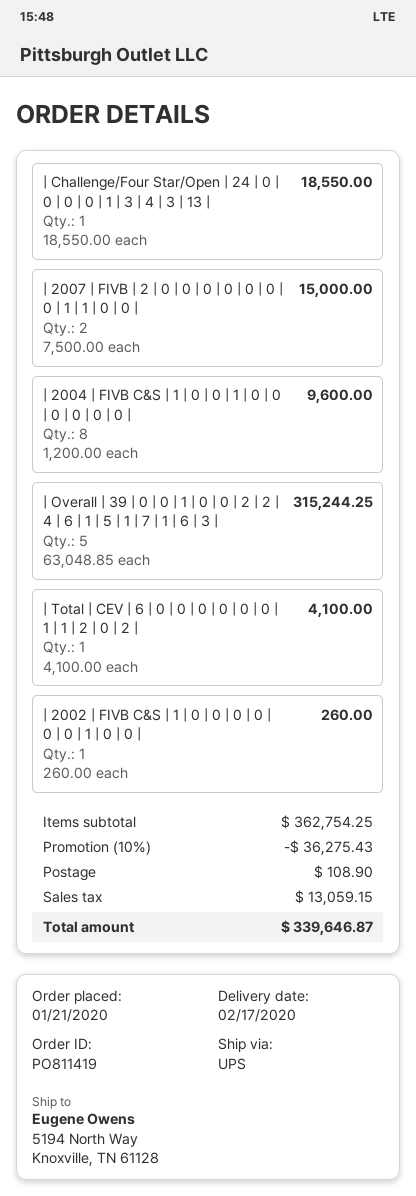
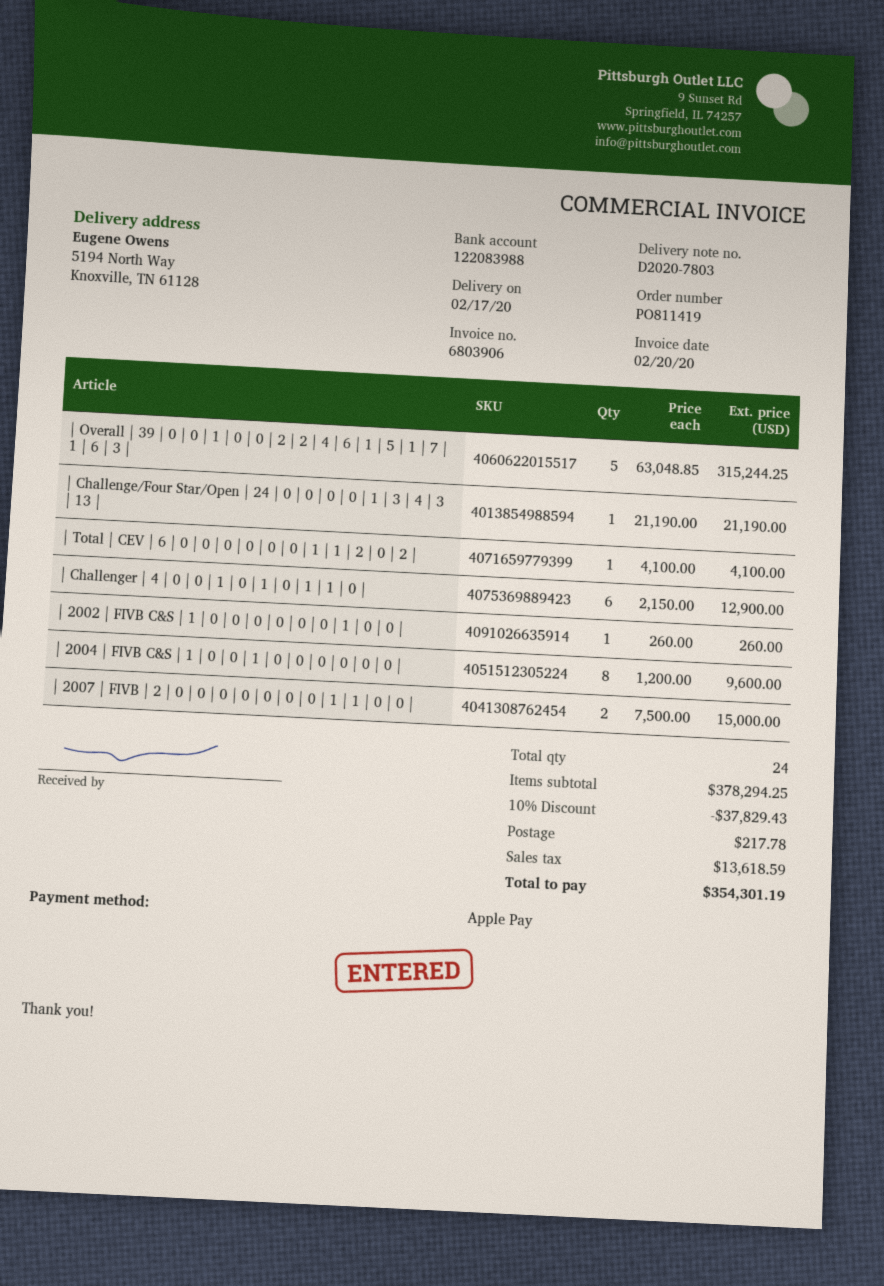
| Challenge/Four Star/Open | 24 | 0 | 0 | 0 | 0 | 1 | 3 | 4 | 3 | 13 |: 1 x 18550.00 = 18550.00 -> 1 x 21190.00 = 21190.00
| Challenger | 4 | 0 | 0 | 1 | 0 | 1 | 0 | 1 | 1 | 0 |: none -> 6 x 2150.00 = 12900.00
subtotal: 362754.25 -> 378294.25
discount: 10% = 36275.43 -> 10% = 37829.43
shipping: 108.90 -> 217.78
tax: 13059.15 -> 13618.59
total: 339646.87 -> 354301.19

